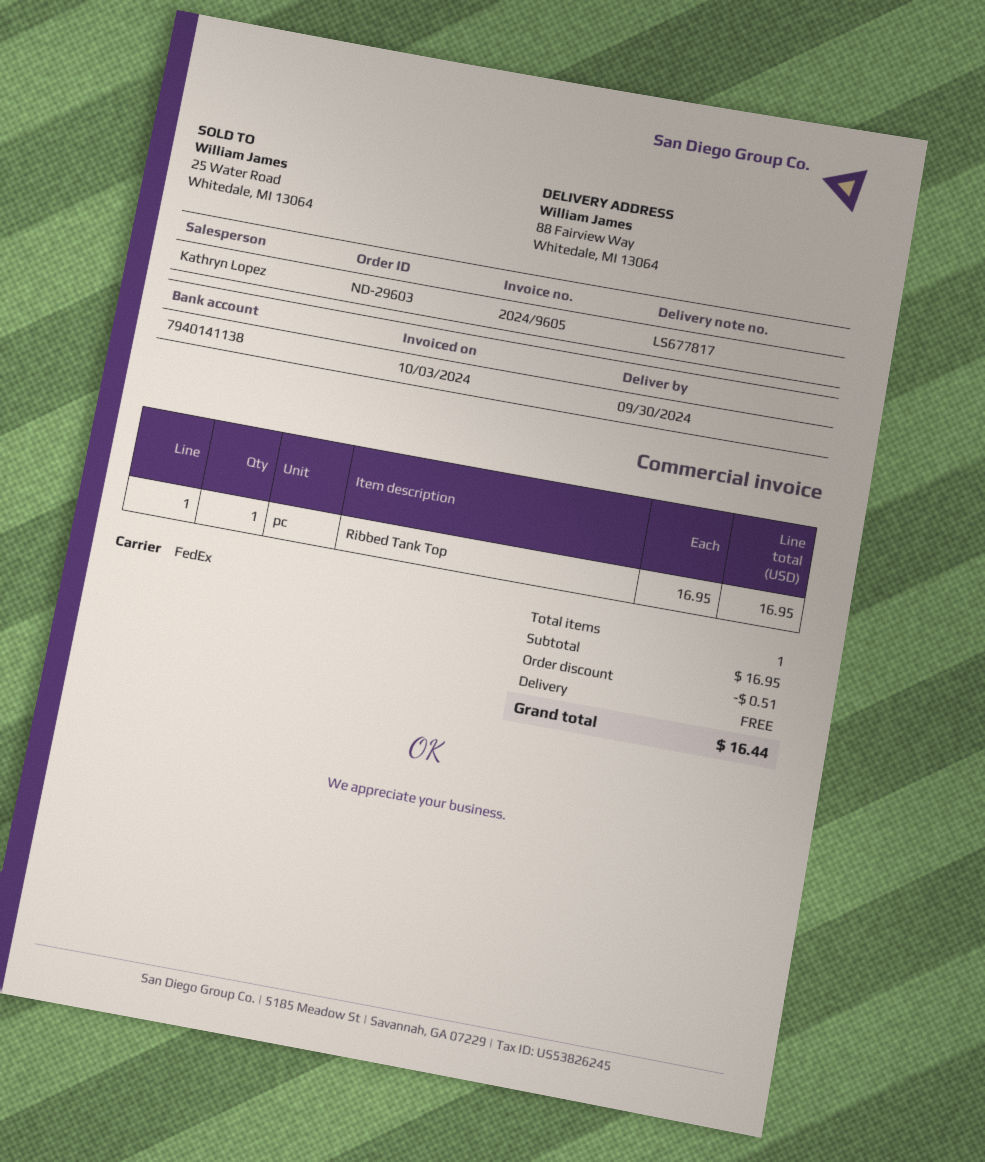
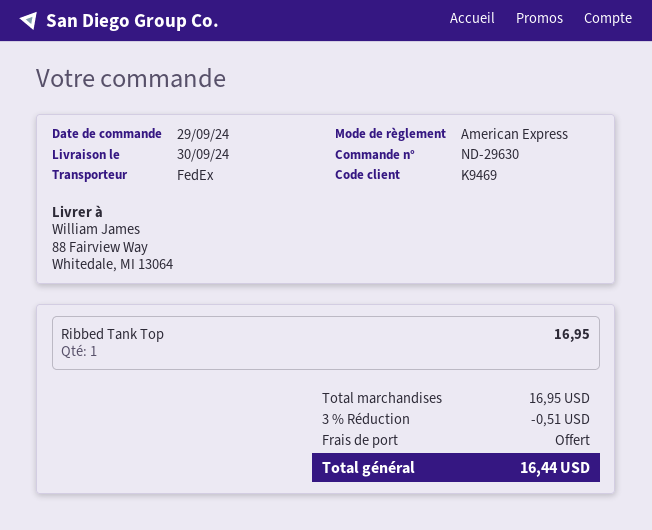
order number: ND-29603 -> ND-29630

